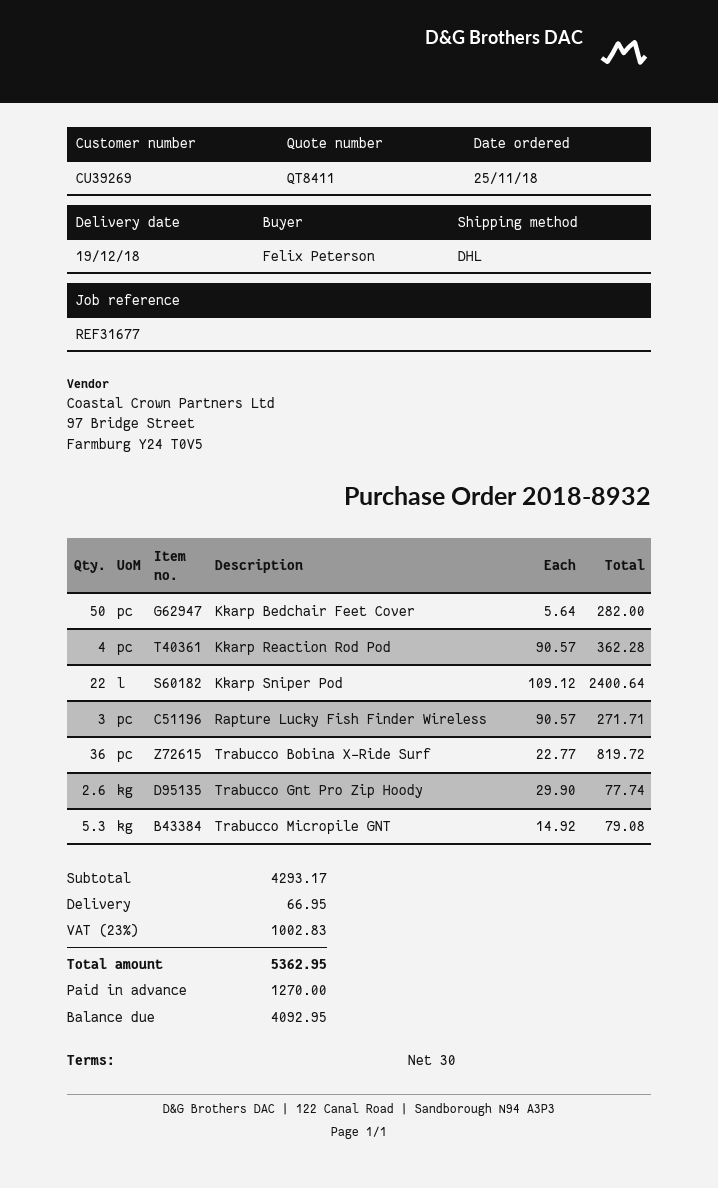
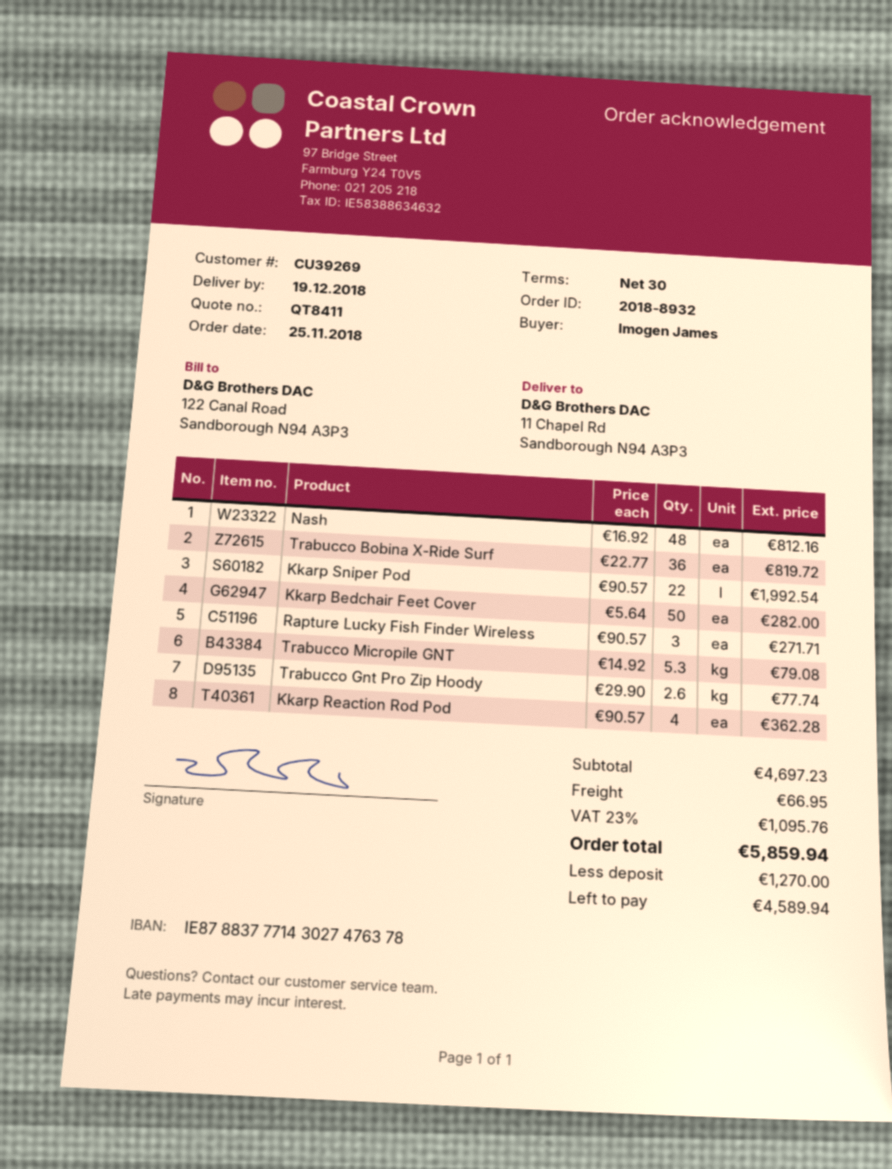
ordered by: Felix Peterson -> Imogen James
Kkarp Sniper Pod: 22 x 109.12 = 2400.64 -> 22 x 90.57 = 1992.54
Nash: none -> 48 x 16.92 = 812.16
subtotal: 4293.17 -> 4697.23
tax: 23% = 1002.83 -> 23% = 1095.76
total: 5362.95 -> 5859.94
balance: 4092.95 -> 4589.94

